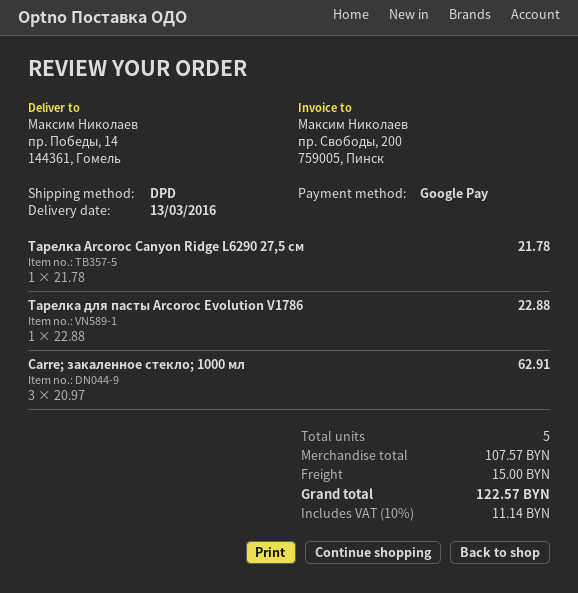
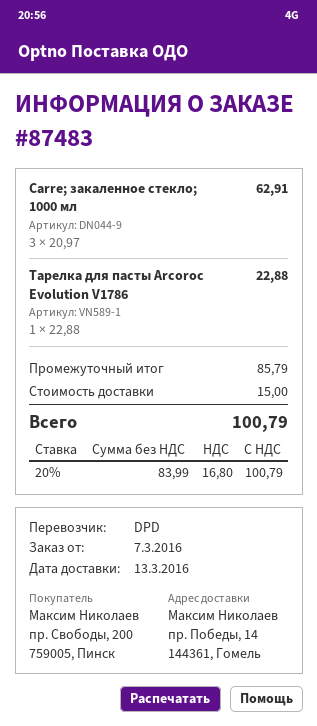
Тарелка Arcoroc Canyon Ridge L6290 27,5 см: 1 x 21.78 = 21.78 -> none
subtotal: 107.57 -> 85.79
tax: 10% = 11.14 -> 20% = 16.80
total: 122.57 -> 100.79

